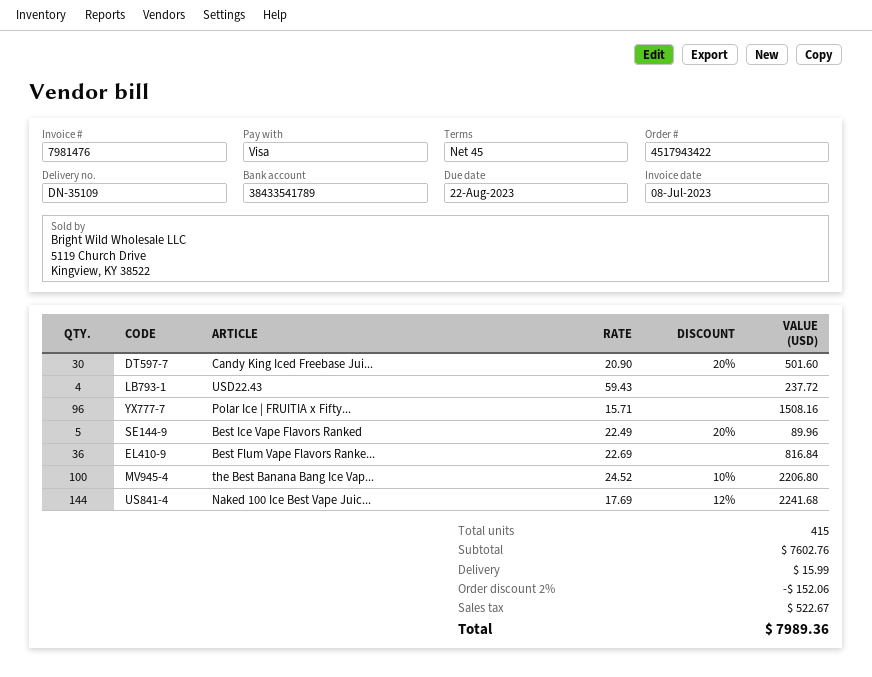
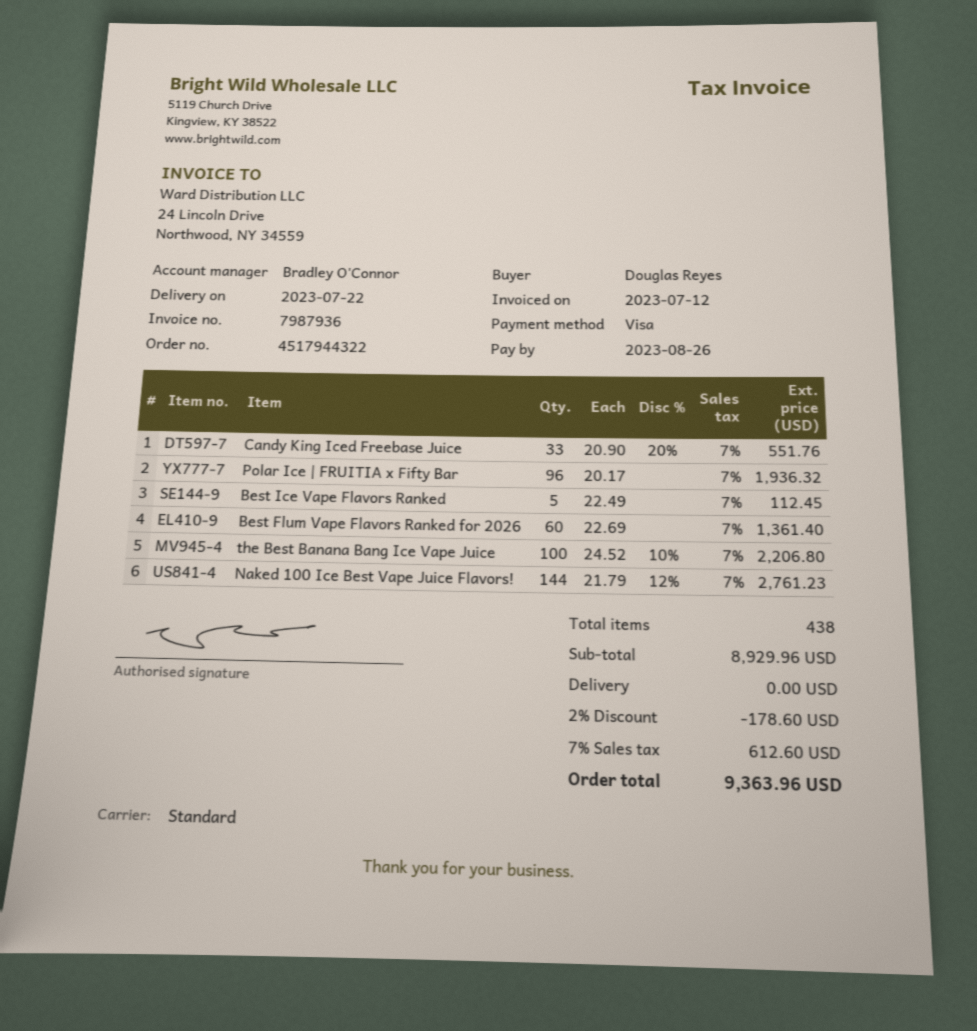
order number: 4517943422 -> 4517944322
invoice number: 7981476 -> 7987936
invoice date: 2023-07-08 -> 2023-07-12
due date: 2023-08-22 -> 2023-08-26
Candy King Iced Freebase Jui...: 30 x 20.90 - 20% = 501.60 -> 33 x 20.90 - 20% = 551.76
USD22.43: 4 x 59.43 = 237.72 -> none
Polar Ice | FRUITIA x Fifty...: 96 x 15.71 = 1508.16 -> 96 x 20.17 = 1936.32
Best Ice Vape Flavors Ranked: 5 x 22.49 - 20% = 89.96 -> 5 x 22.49 = 112.45
Best Flum Vape Flavors Ranke...: 36 x 22.69 = 816.84 -> 60 x 22.69 = 1361.40
Naked 100 Ice Best Vape Juic...: 144 x 17.69 - 12% = 2241.68 -> 144 x 21.79 - 12% = 2761.23
total quantity: 415 -> 438
subtotal: 7602.76 -> 8929.96
discount: 2% = 152.06 -> 2% = 178.60
shipping: 15.99 -> 0.00
tax: 522.67 -> 612.60
total: 7989.36 -> 9363.96

